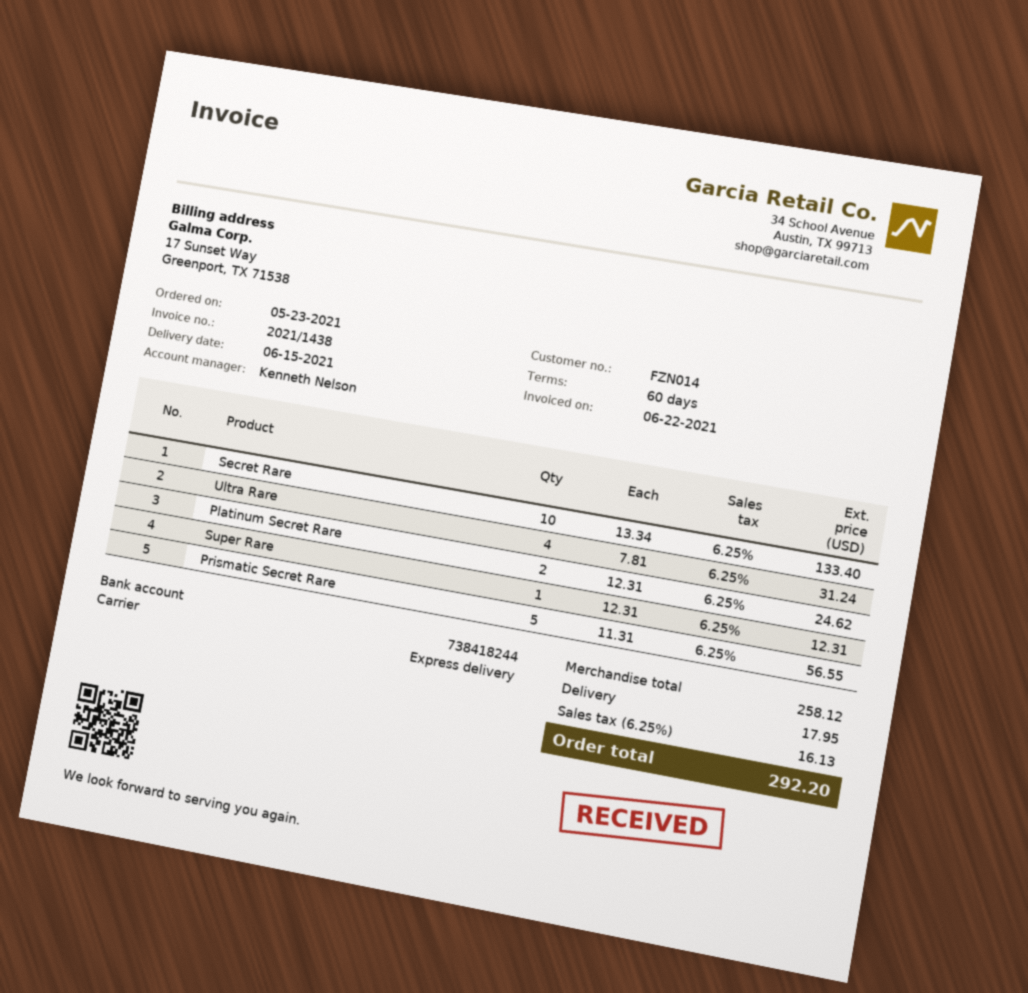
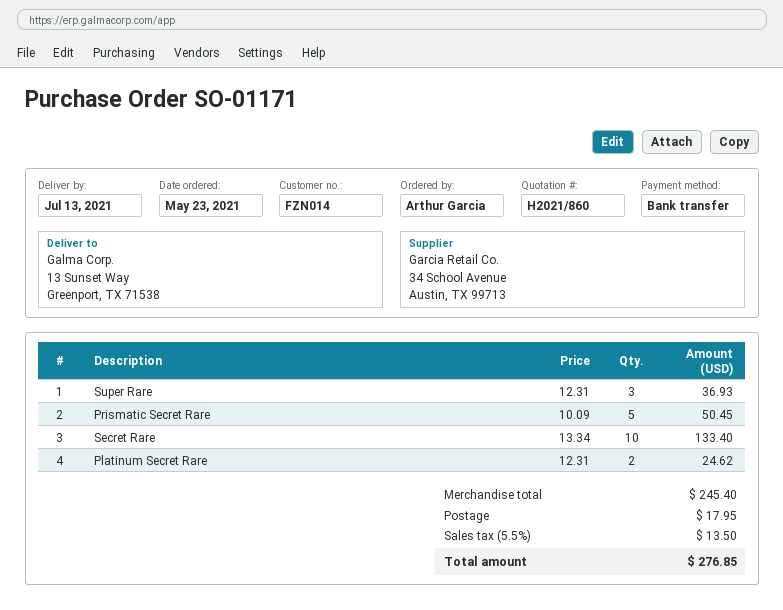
delivery date: 2021-06-15 -> 2021-07-13
Ultra Rare: 4 x 7.81 = 31.24 -> none
Super Rare: 1 x 12.31 = 12.31 -> 3 x 12.31 = 36.93
Prismatic Secret Rare: 5 x 11.31 = 56.55 -> 5 x 10.09 = 50.45
subtotal: 258.12 -> 245.40
tax: 6.25% = 16.13 -> 5.5% = 13.50
total: 292.20 -> 276.85

